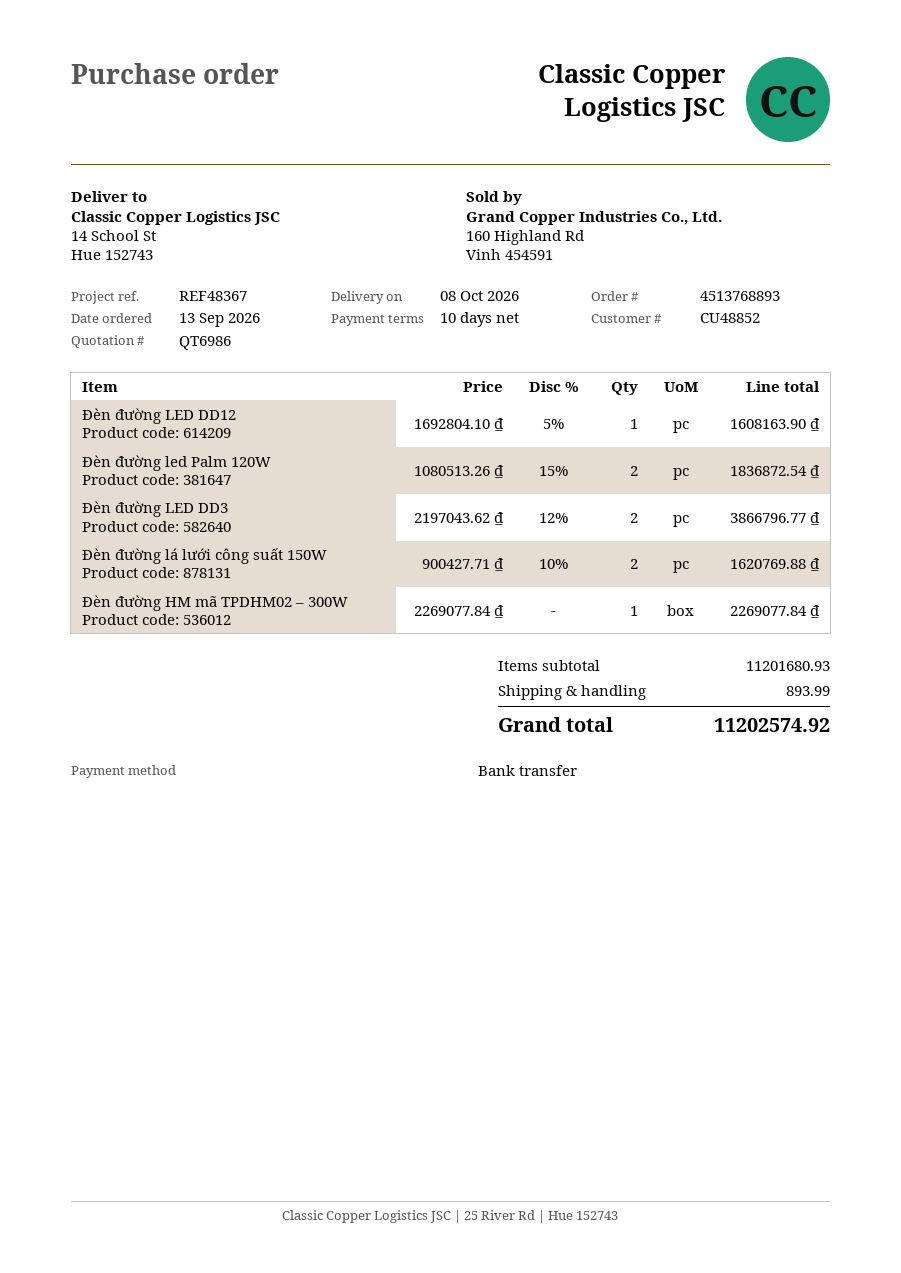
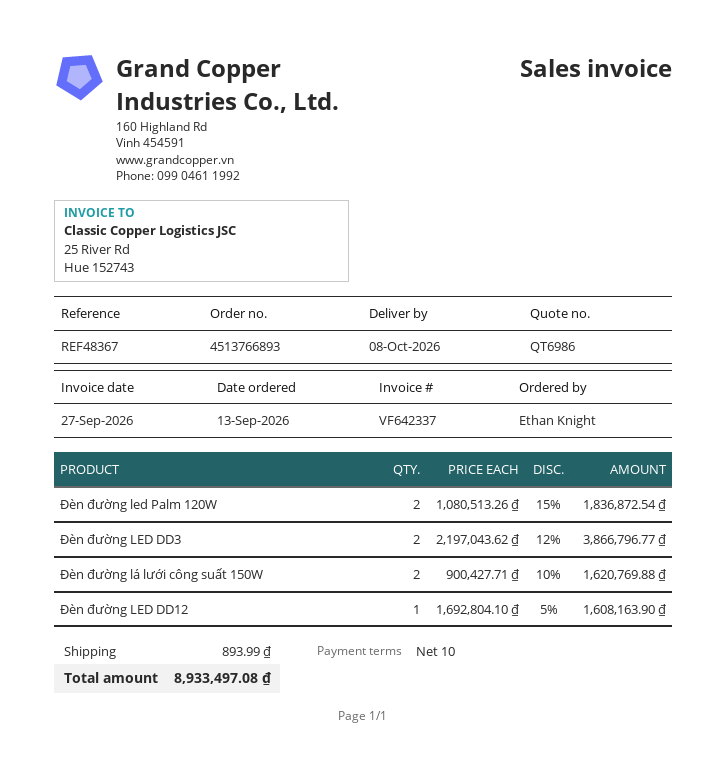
order number: 4513768893 -> 4513766893
Đèn đường HM mã TPDHM02 – 300W: 1 x 2269077.84 = 2269077.84 -> none
total: 11202574.92 -> 8933497.08

